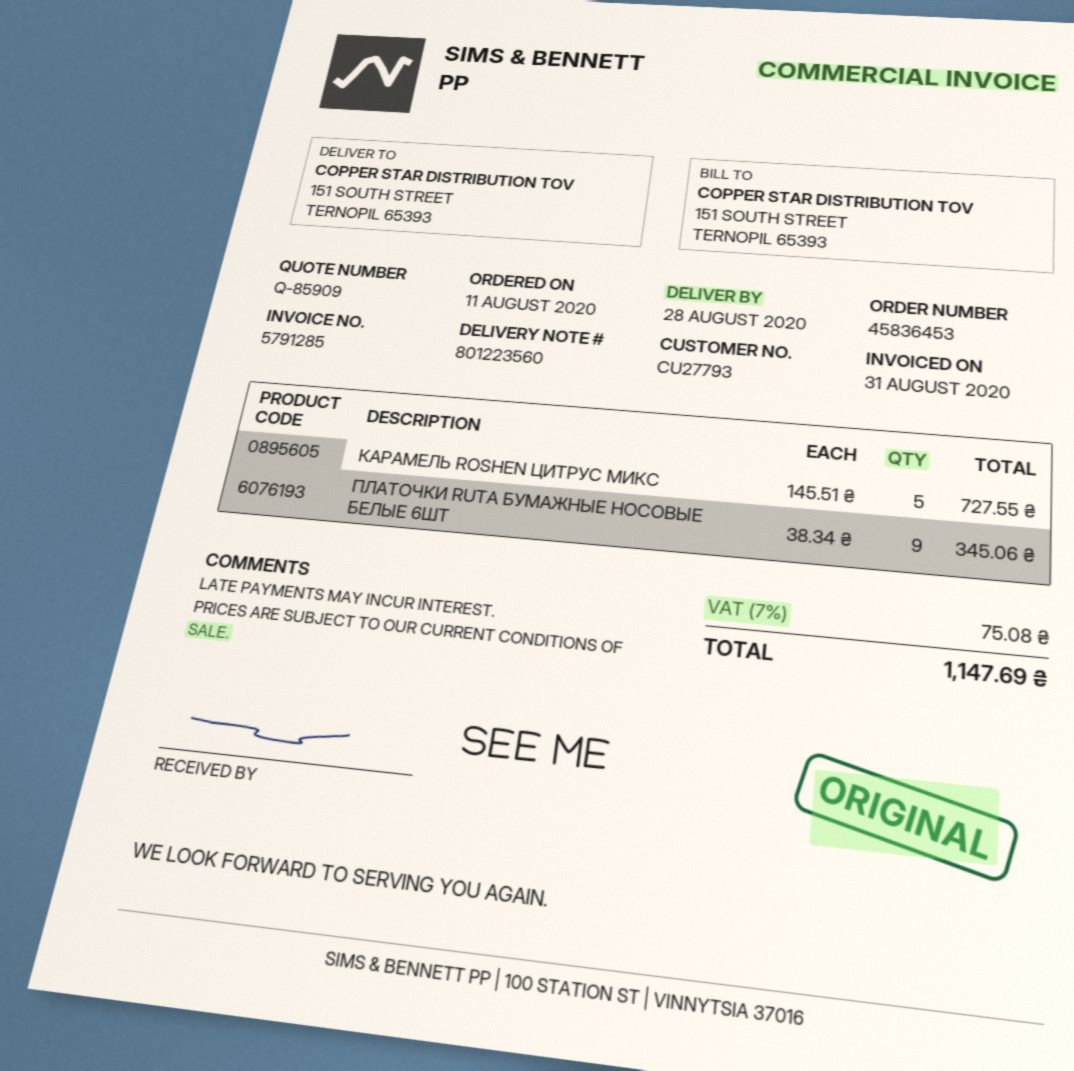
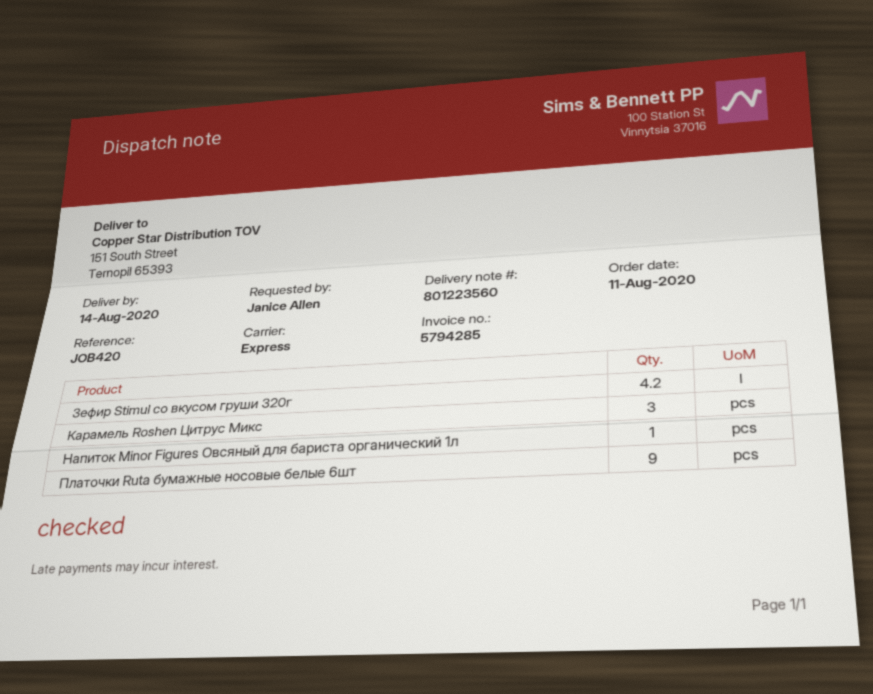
delivery date: 2020-08-28 -> 2020-08-14
invoice number: 5791285 -> 5794285
КАРАМЕЛЬ ROSHEN ЦИТРУС МИКС: 5 -> 3
Зефир Stimul со вкусом груши 320г: none -> 4.2
Напиток Minor Figures Овсяный для бариста органический 1л: none -> 1

